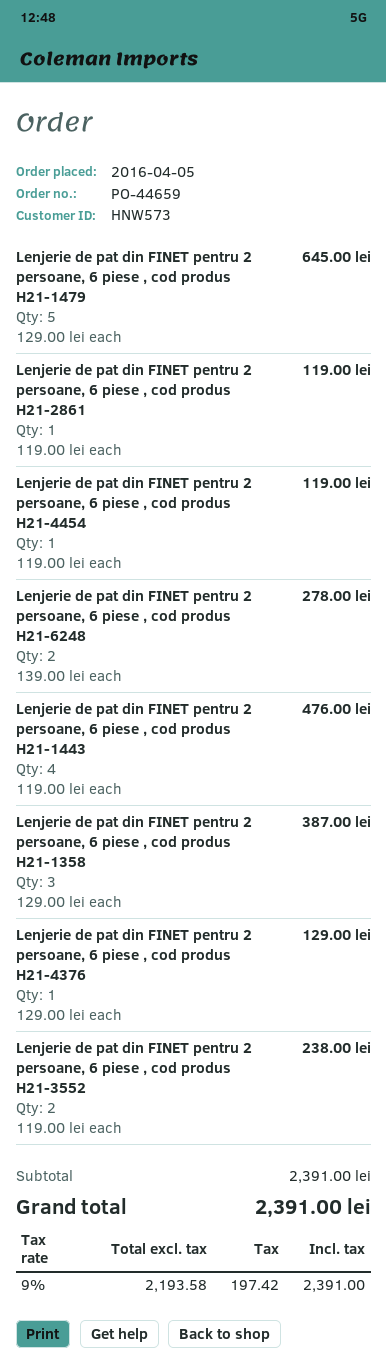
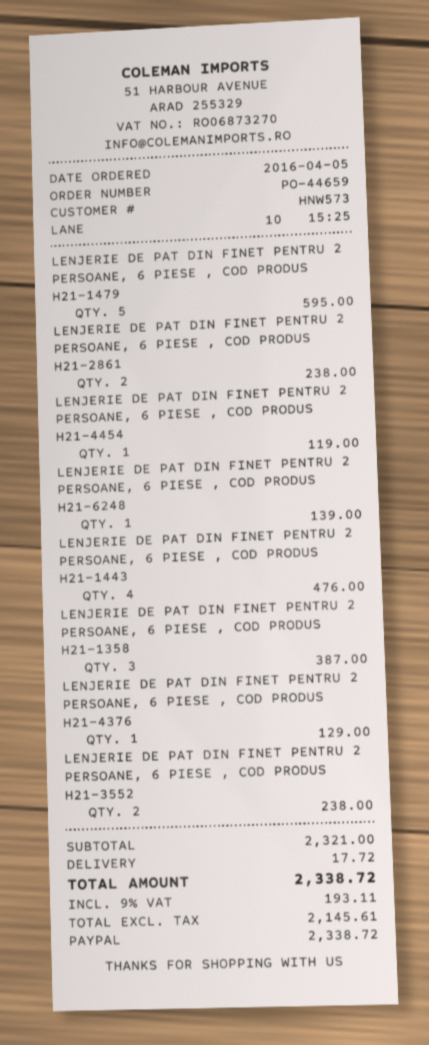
Lenjerie de pat din FINET pentru 2 persoane, 6 piese , cod produs H21-1479: 5 for 645.00 -> 5 for 595.00
Lenjerie de pat din FINET pentru 2 persoane, 6 piese , cod produs H21-2861: 1 for 119.00 -> 2 for 238.00
Lenjerie de pat din FINET pentru 2 persoane, 6 piese , cod produs H21-6248: 2 for 278.00 -> 1 for 139.00
subtotal: 2391.00 -> 2321.00
shipping: none -> 17.72
net: 2193.58 -> 2145.61
tax: 9% = 197.42 -> 9% = 193.11
total: 2391.00 -> 2338.72

